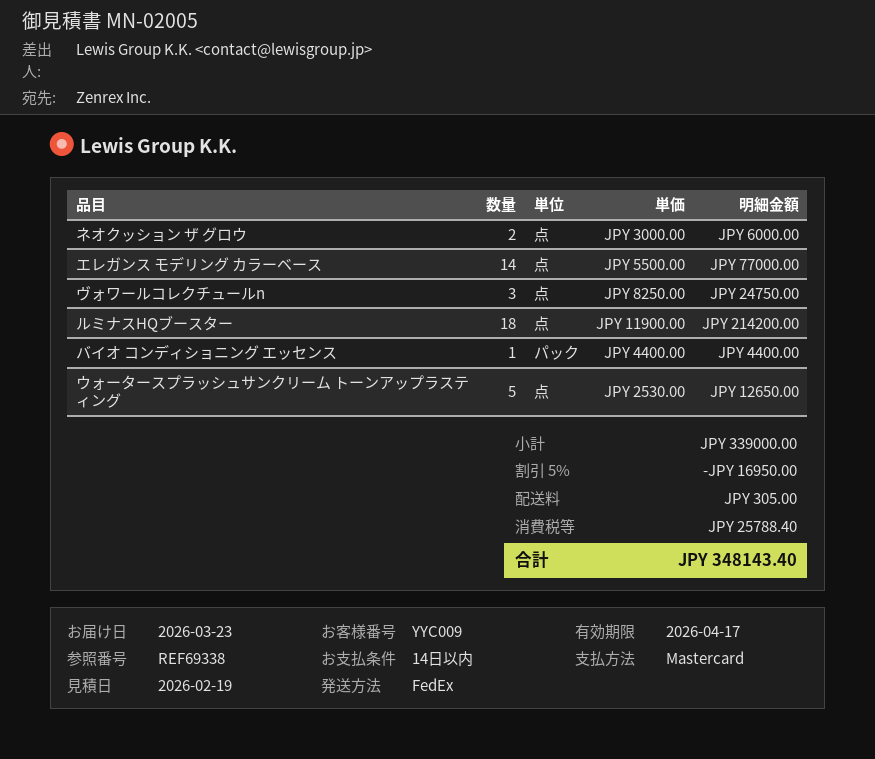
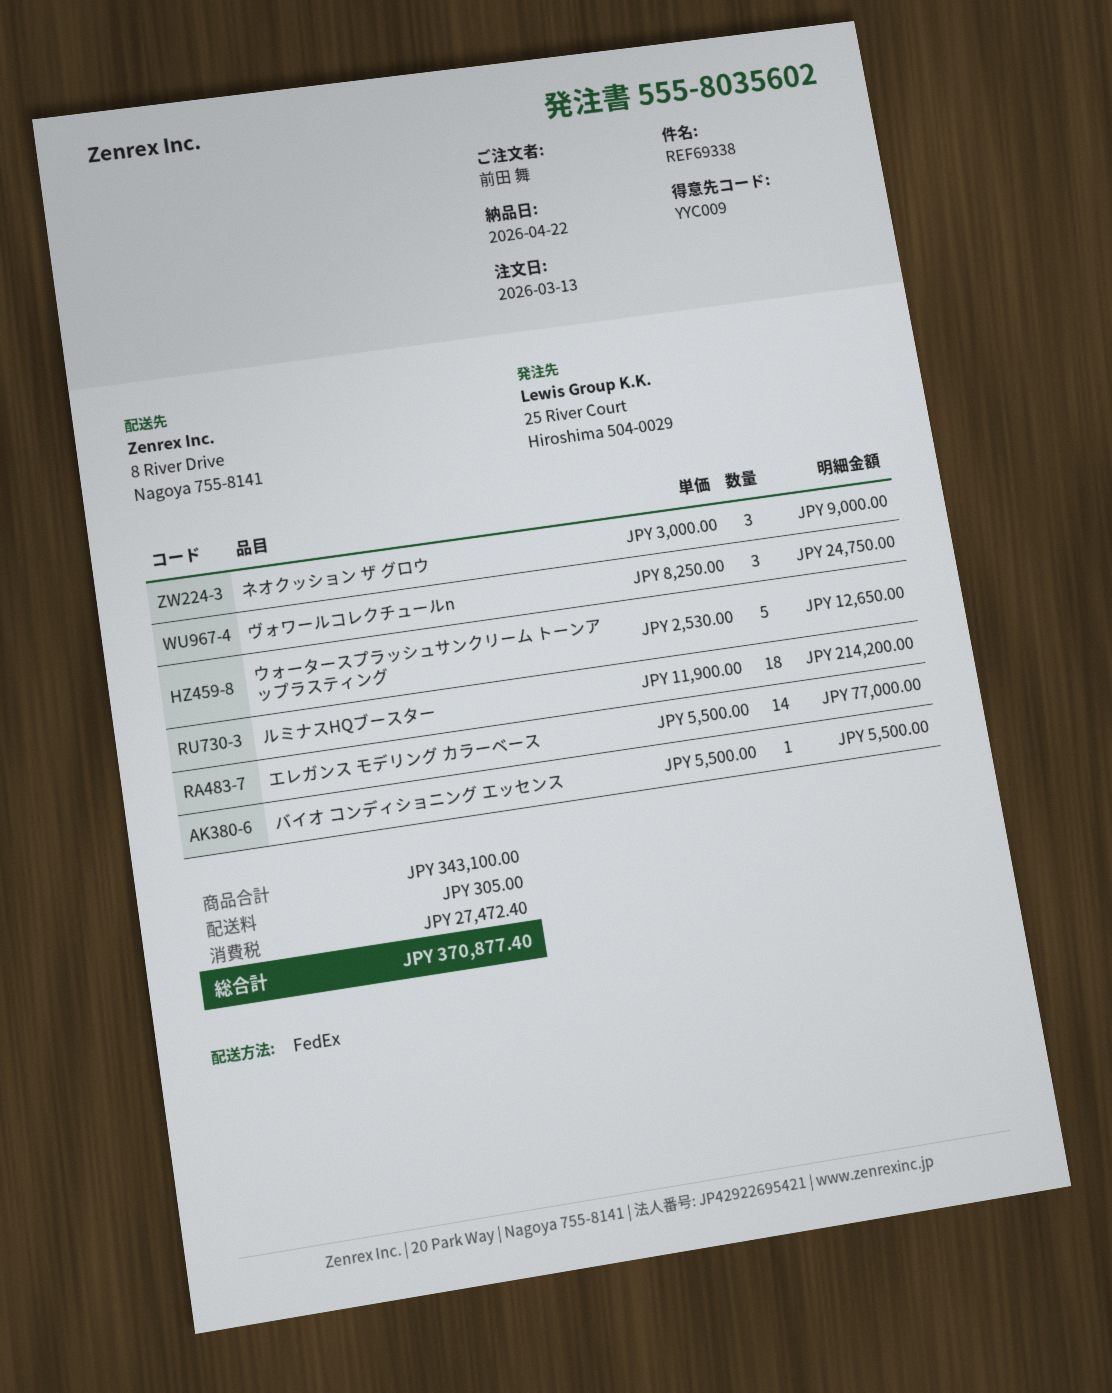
delivery date: 2026-03-23 -> 2026-04-22
ネオクッション ザ グロウ: 2 x 3000.00 = 6000.00 -> 3 x 3000.00 = 9000.00
バイオ コンディショニング エッセンス: 1 x 4400.00 = 4400.00 -> 1 x 5500.00 = 5500.00
subtotal: 339000.00 -> 343100.00
discount: 5% = 16950.00 -> none
tax: 25788.40 -> 27472.40
total: 348143.40 -> 370877.40

